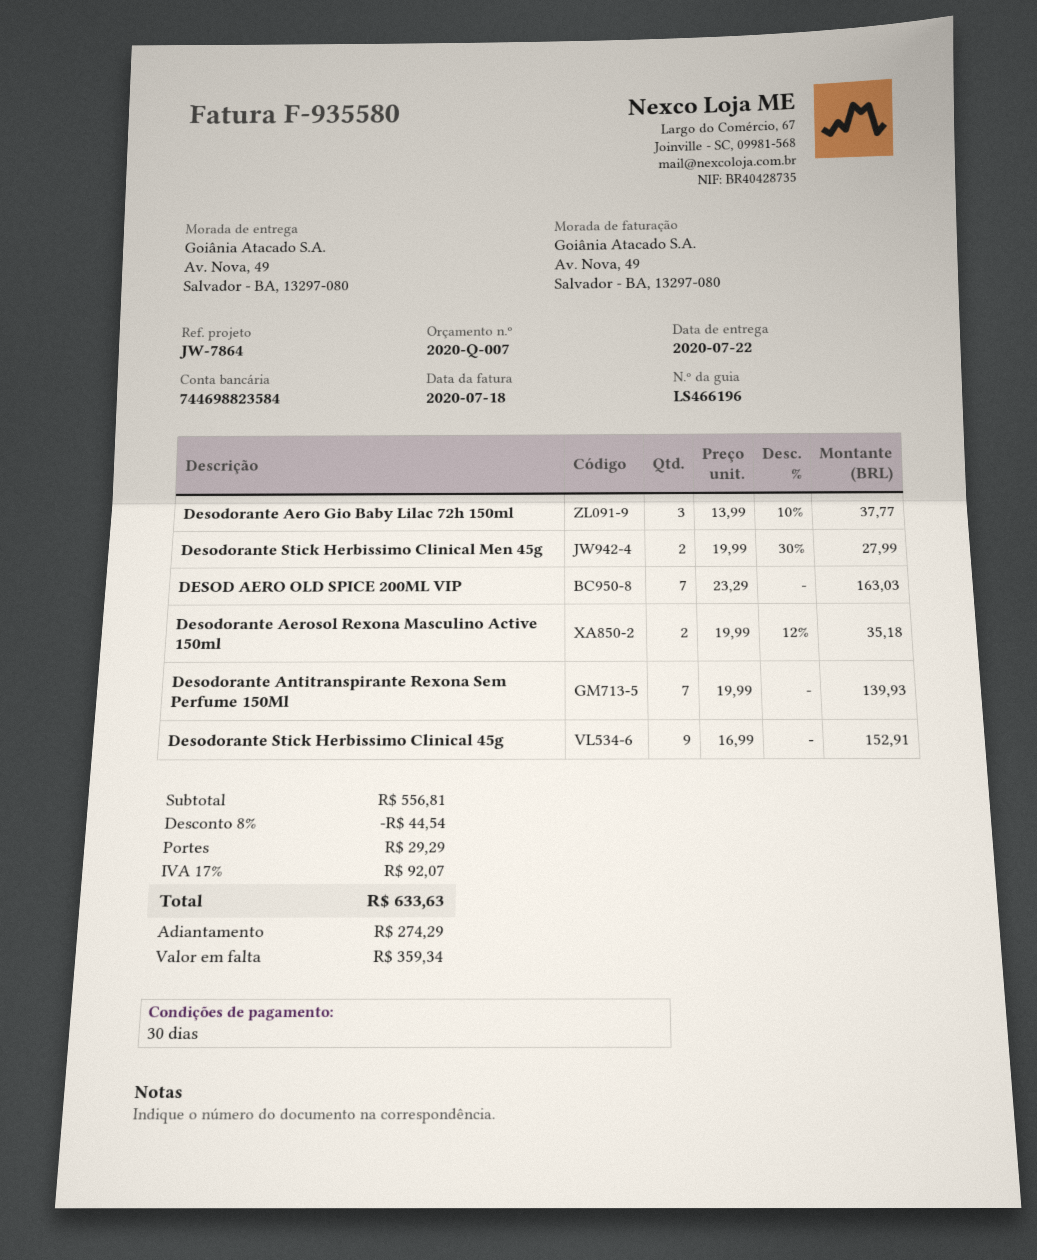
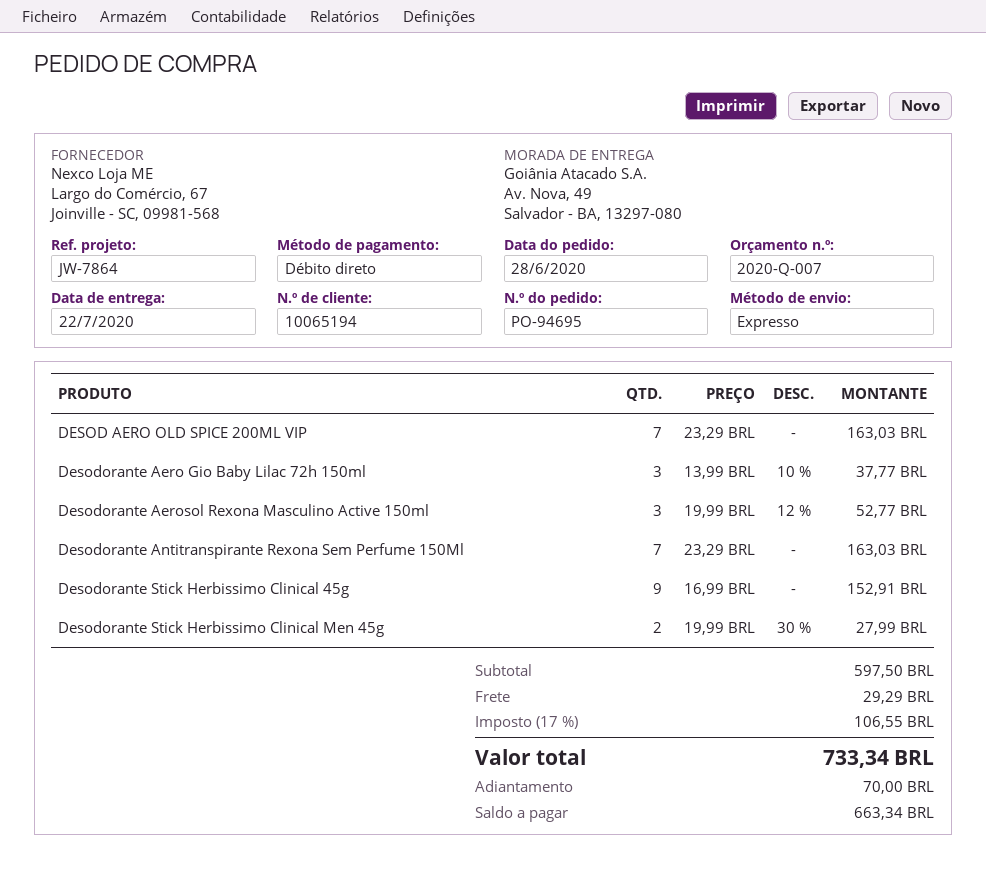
Desodorante Aerosol Rexona Masculino Active 150ml: 2 x 19.99 - 12% = 35.18 -> 3 x 19.99 - 12% = 52.77
Desodorante Antitranspirante Rexona Sem Perfume 150Ml: 7 x 19.99 = 139.93 -> 7 x 23.29 = 163.03
subtotal: 556.81 -> 597.50
discount: 8% = 44.54 -> none
tax: 17% = 92.07 -> 17% = 106.55
total: 633.63 -> 733.34
deposit: 274.29 -> 70.00
balance: 359.34 -> 663.34

